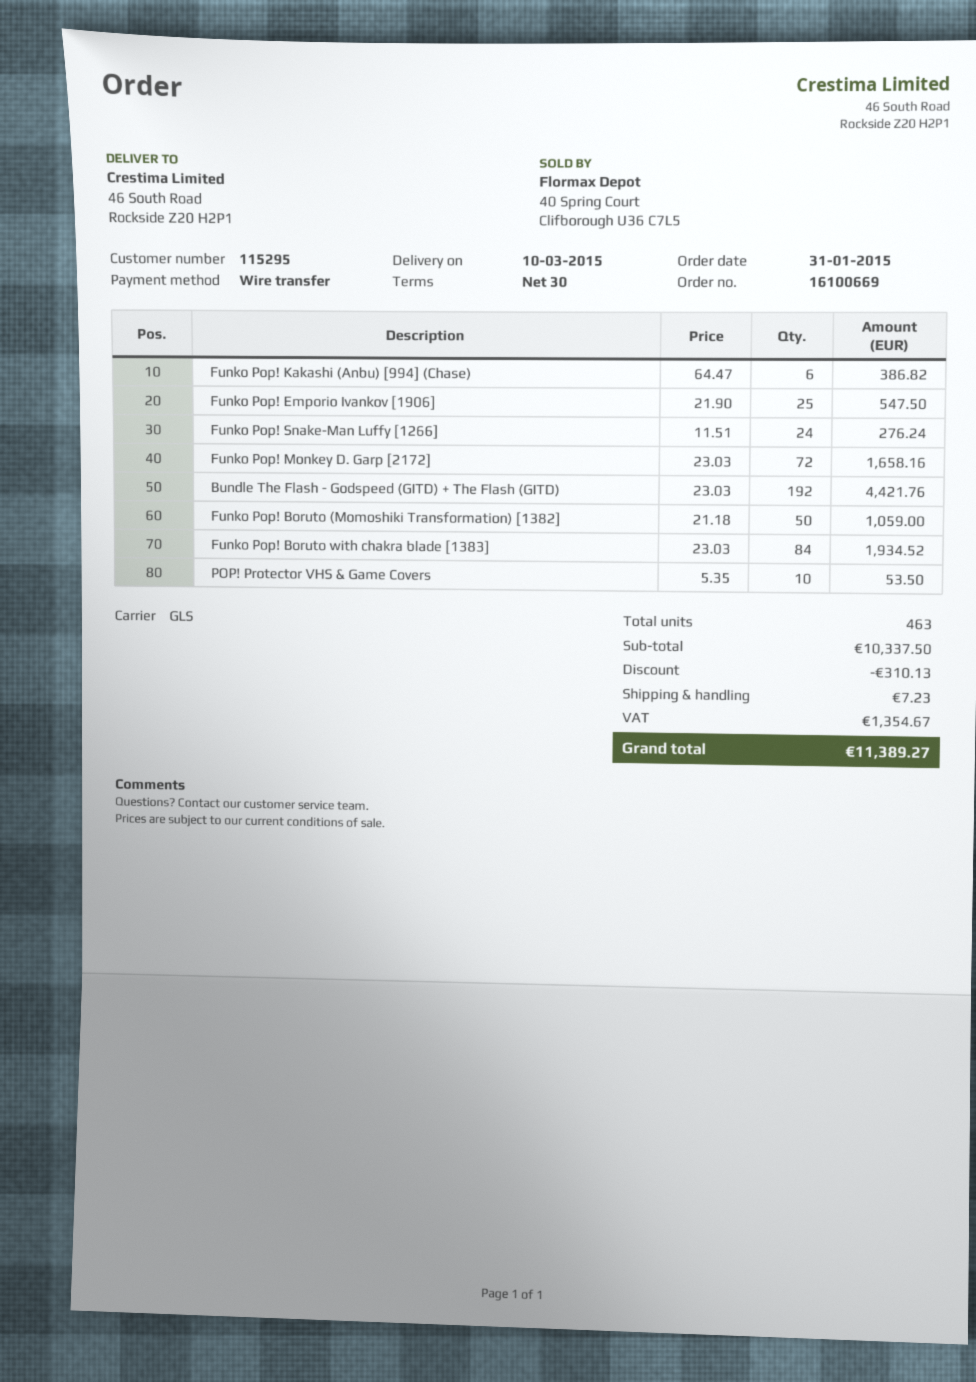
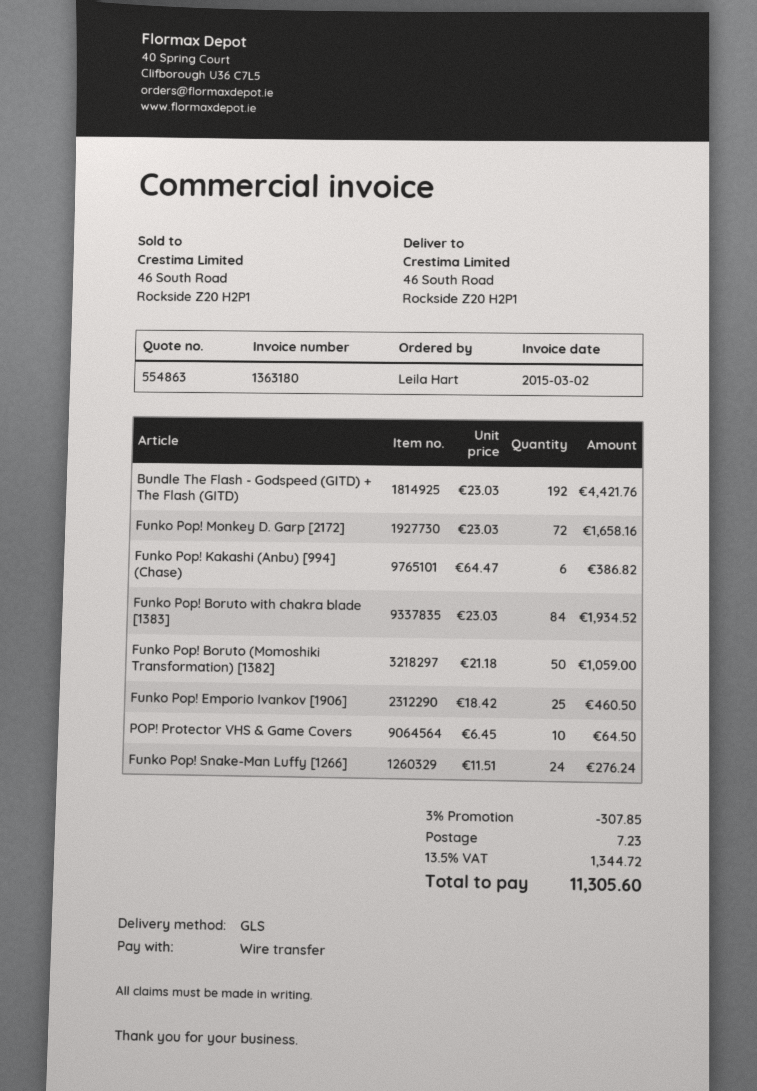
Funko Pop! Emporio Ivankov [1906]: 25 x 21.90 = 547.50 -> 25 x 18.42 = 460.50
POP! Protector VHS & Game Covers: 10 x 5.35 = 53.50 -> 10 x 6.45 = 64.50
discount: 310.13 -> 307.85
tax: 1354.67 -> 1344.72
total: 11389.27 -> 11305.60

